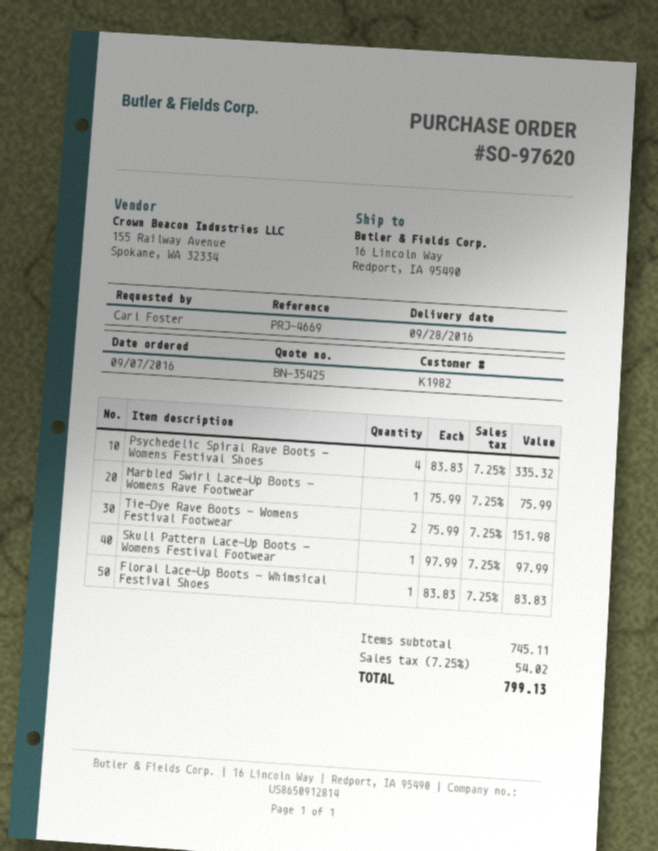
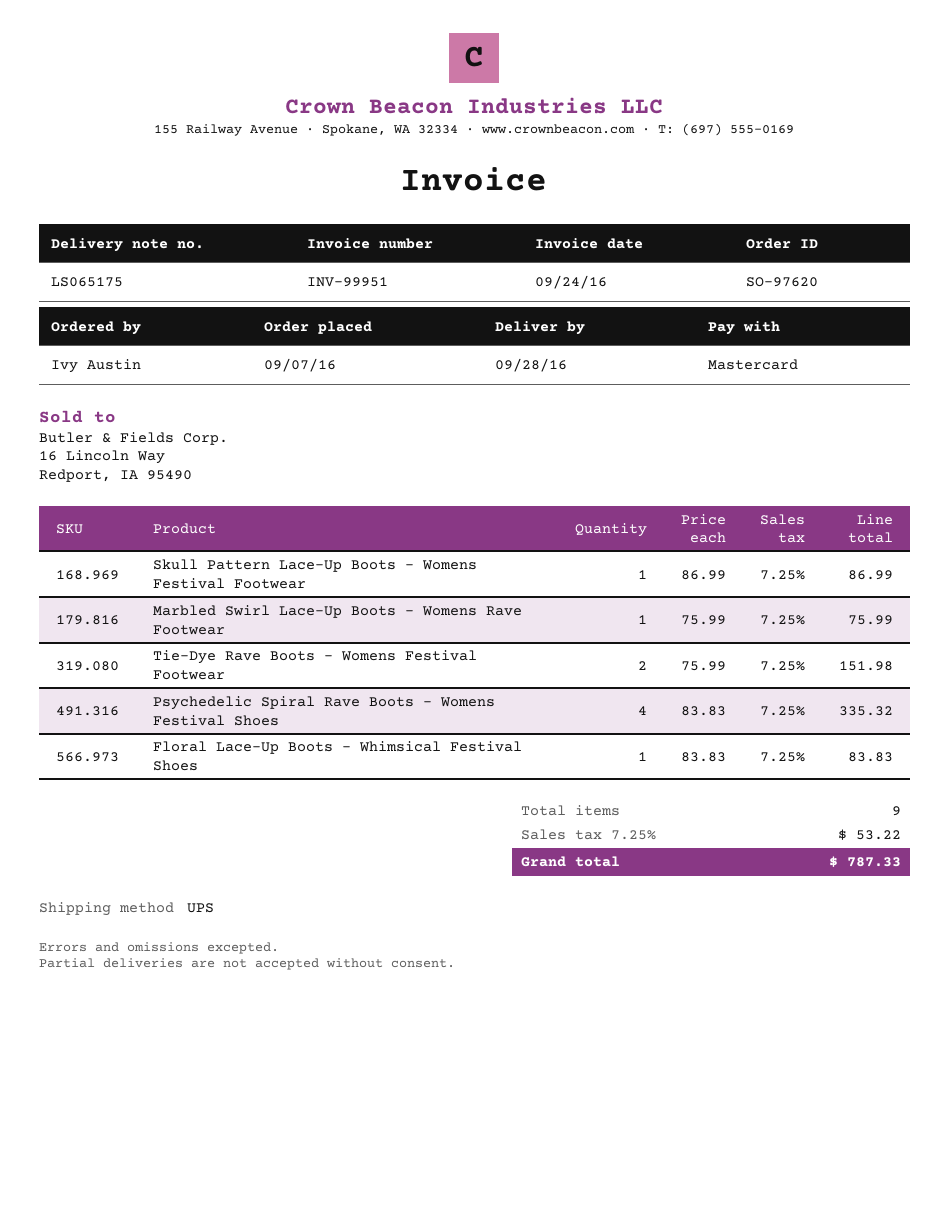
ordered by: Carl Foster -> Ivy Austin
Skull Pattern Lace-Up Boots - Womens Festival Footwear: 1 x 97.99 = 97.99 -> 1 x 86.99 = 86.99
tax: 7.25% = 54.02 -> 7.25% = 53.22
total: 799.13 -> 787.33

